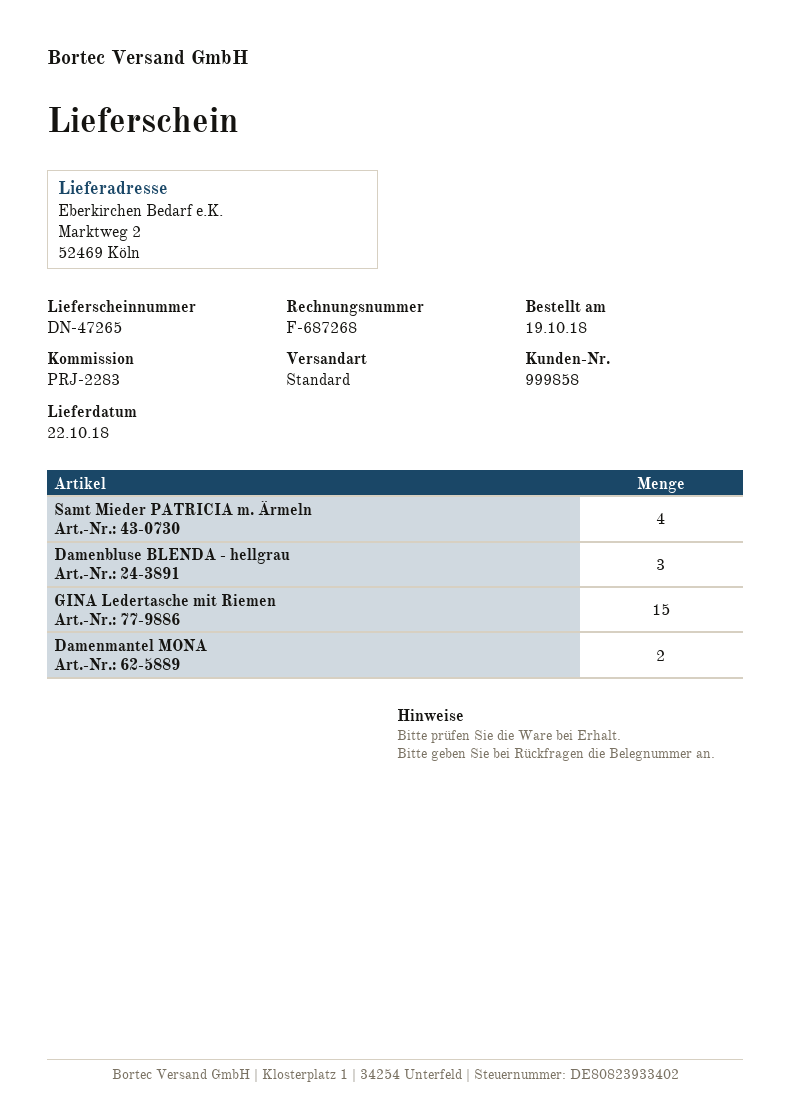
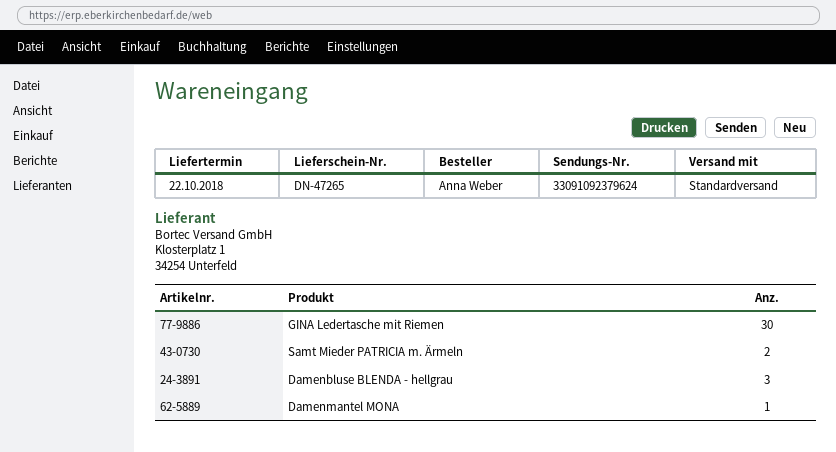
Samt Mieder PATRICIA m. Ärmeln: 4 -> 2
GINA Ledertasche mit Riemen: 15 -> 30
Damenmantel MONA: 2 -> 1

